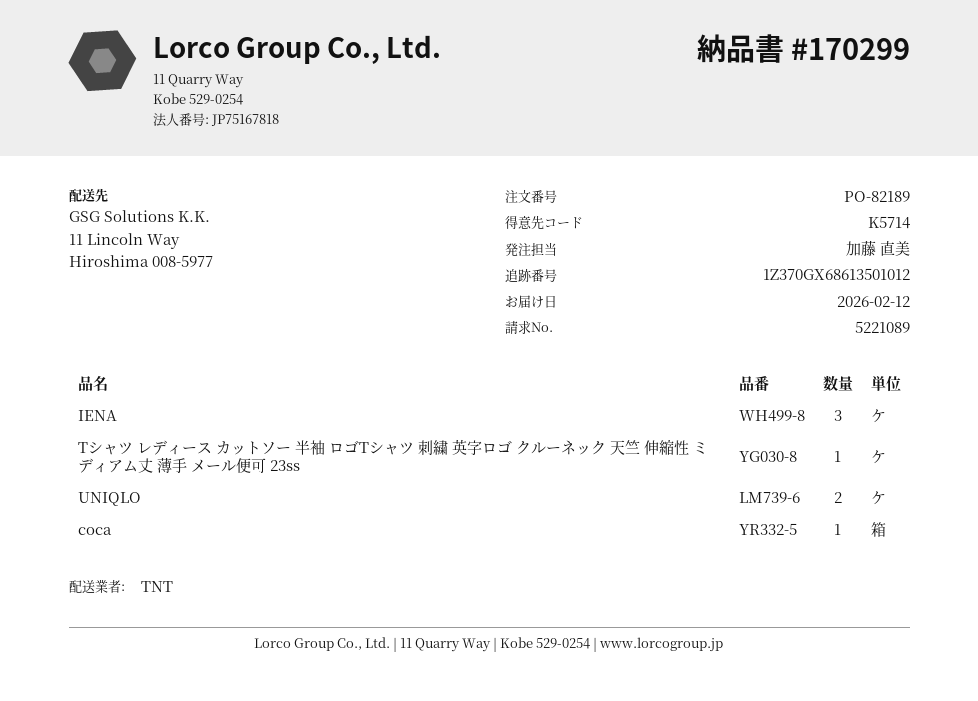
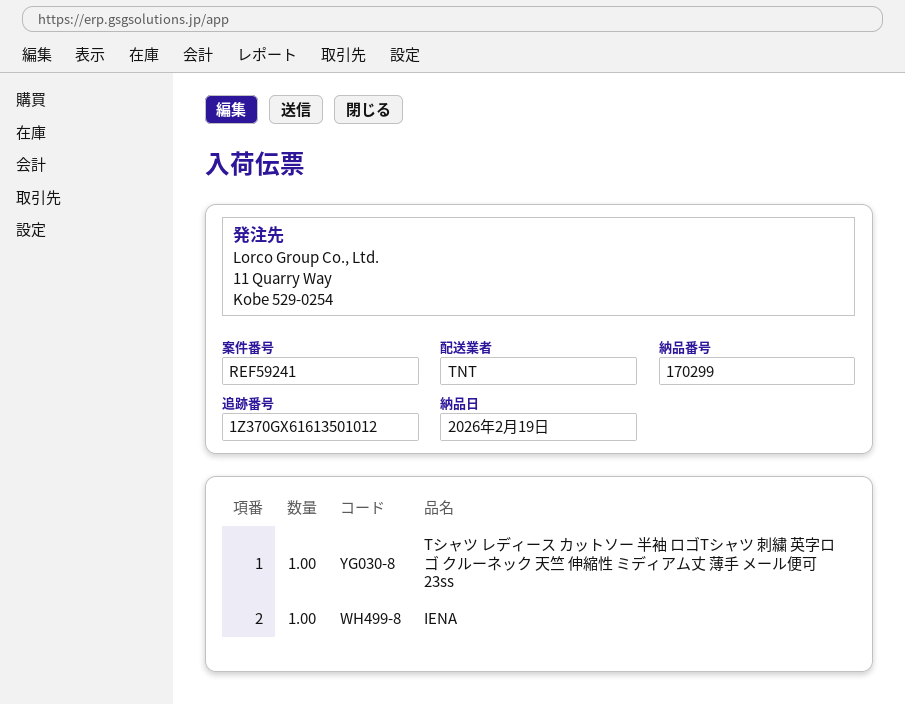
delivery date: 2026-02-12 -> 2026-02-19
tracking number: 1Z370GX68613501012 -> 1Z370GX61613501012
IENA: 3 -> 1
UNIQLO: 2 -> none
coca: 1 -> none

